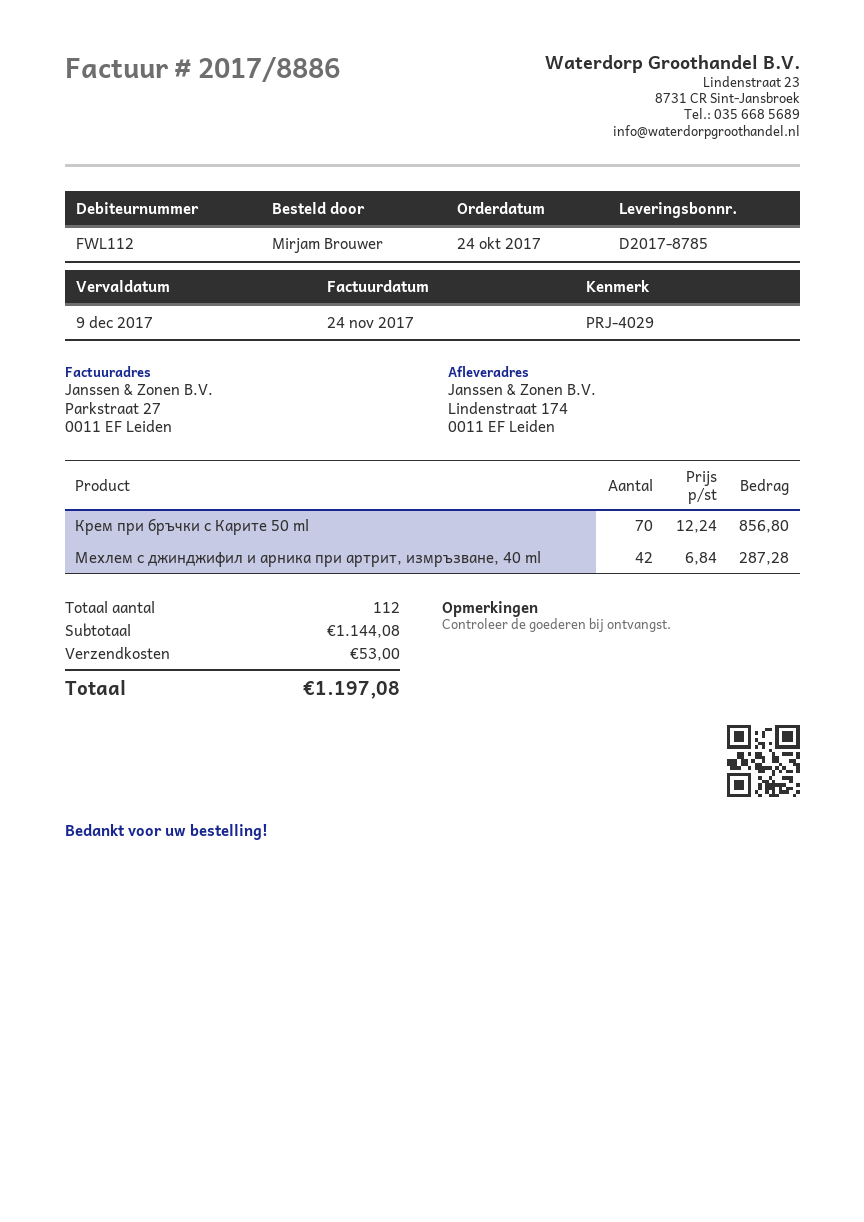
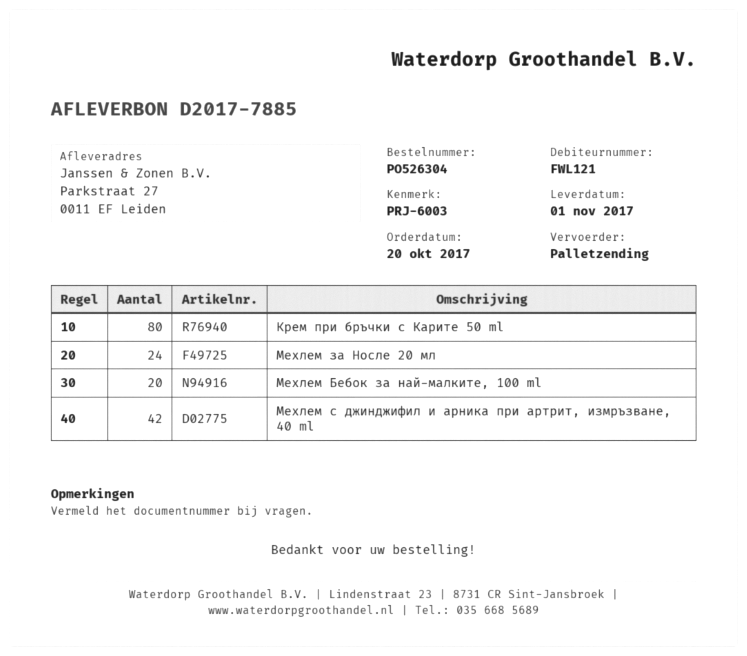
order date: 2017-10-24 -> 2017-10-20
delivery note number: D2017-8785 -> D2017-7885
customer number: FWL112 -> FWL121
reference: PRJ-4029 -> PRJ-6003
ship to: Lindenstraat 174, 0011 EF Leiden -> Parkstraat 27, 0011 EF Leiden
Крем при бръчки с Карите 50 ml: 70 -> 80
Мехлем за Носле 20 мл: none -> 24
Мехлем Бебок за най-малките, 100 ml: none -> 20

